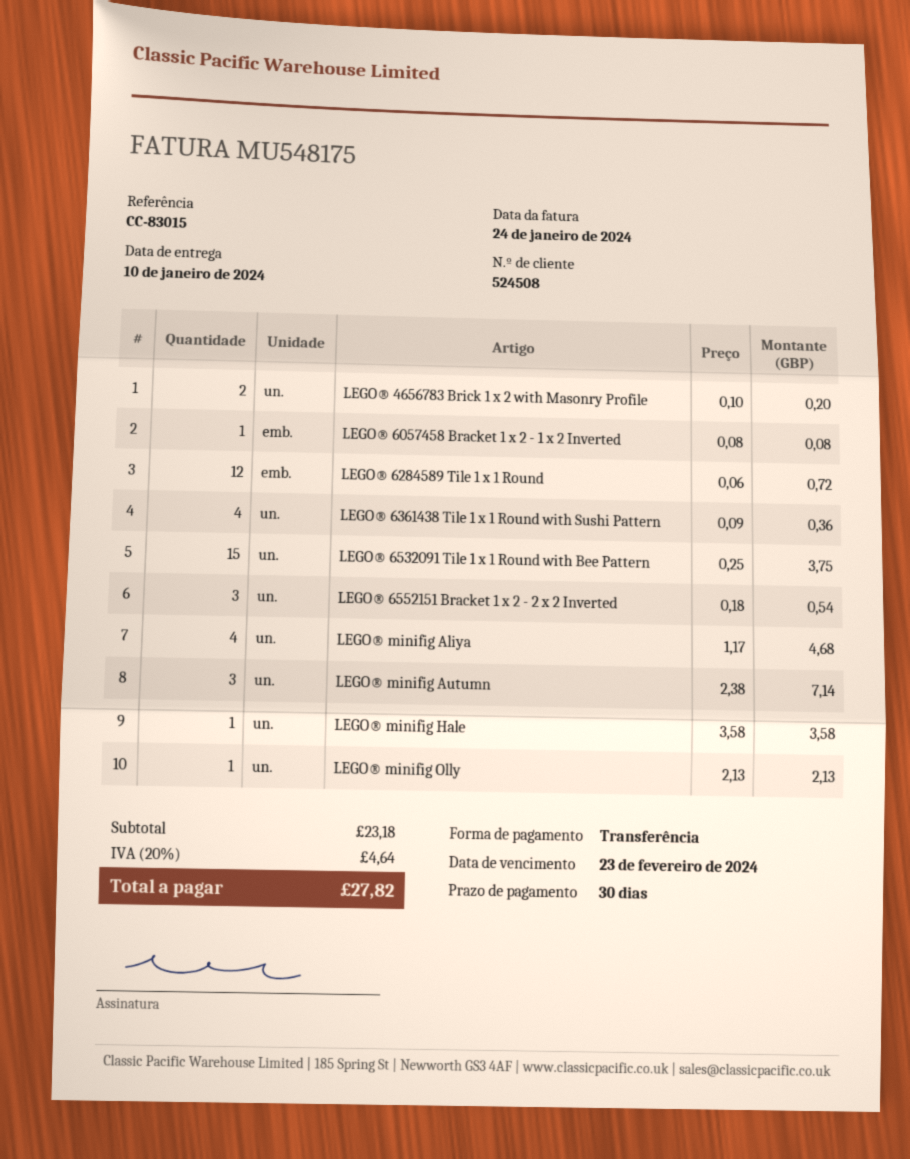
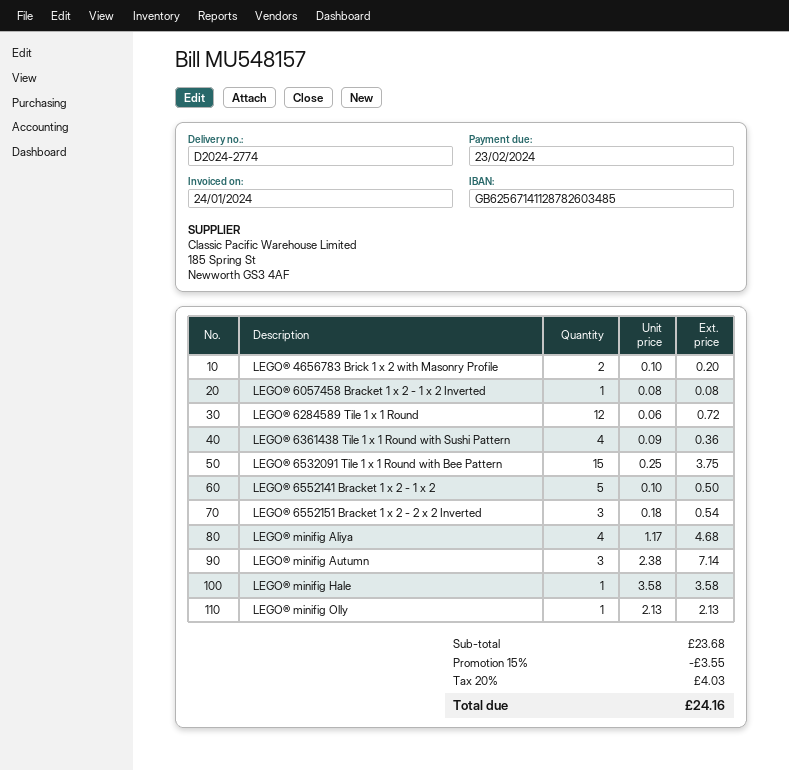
invoice number: MU548175 -> MU548157
LEGO® 6552141 Bracket 1 x 2 - 1 x 2: none -> 5 x 0.10 = 0.50
subtotal: 23.18 -> 23.68
discount: none -> 15% = 3.55
tax: 20% = 4.64 -> 20% = 4.03
total: 27.82 -> 24.16

